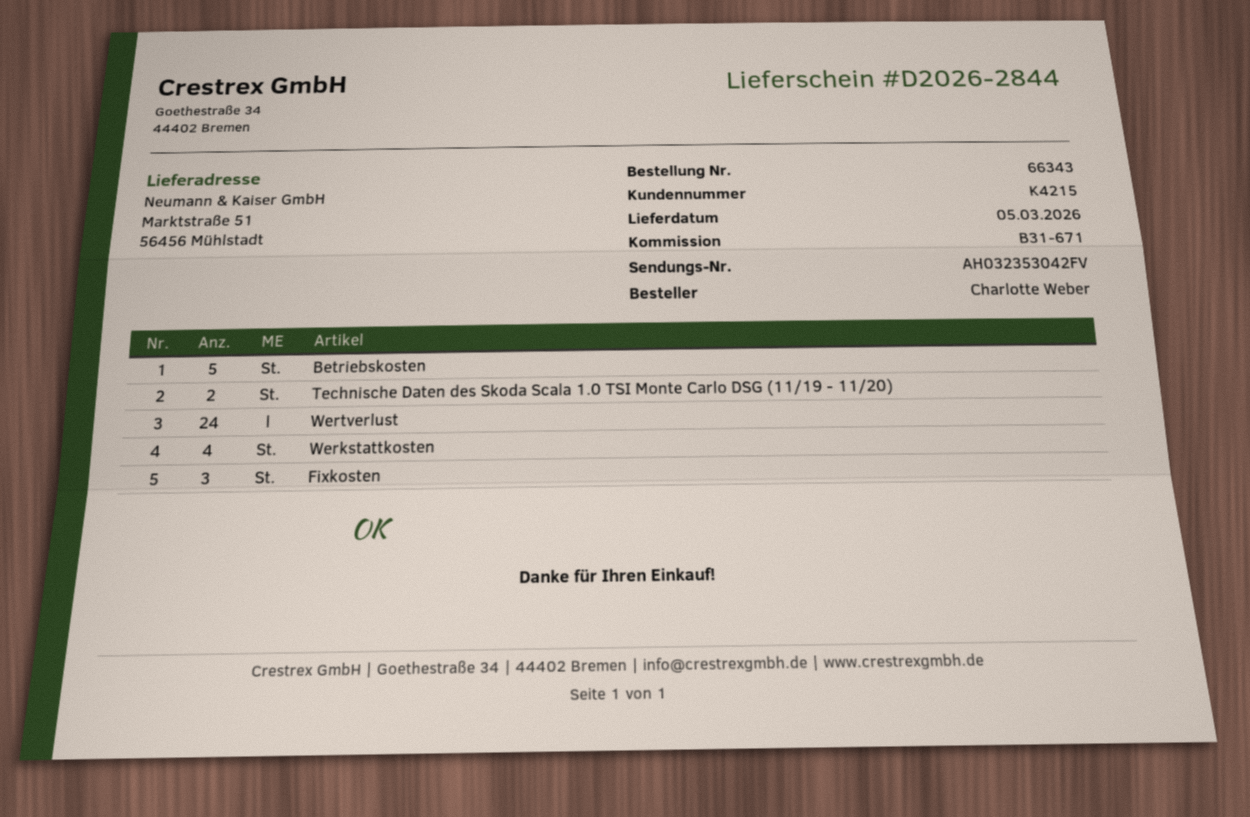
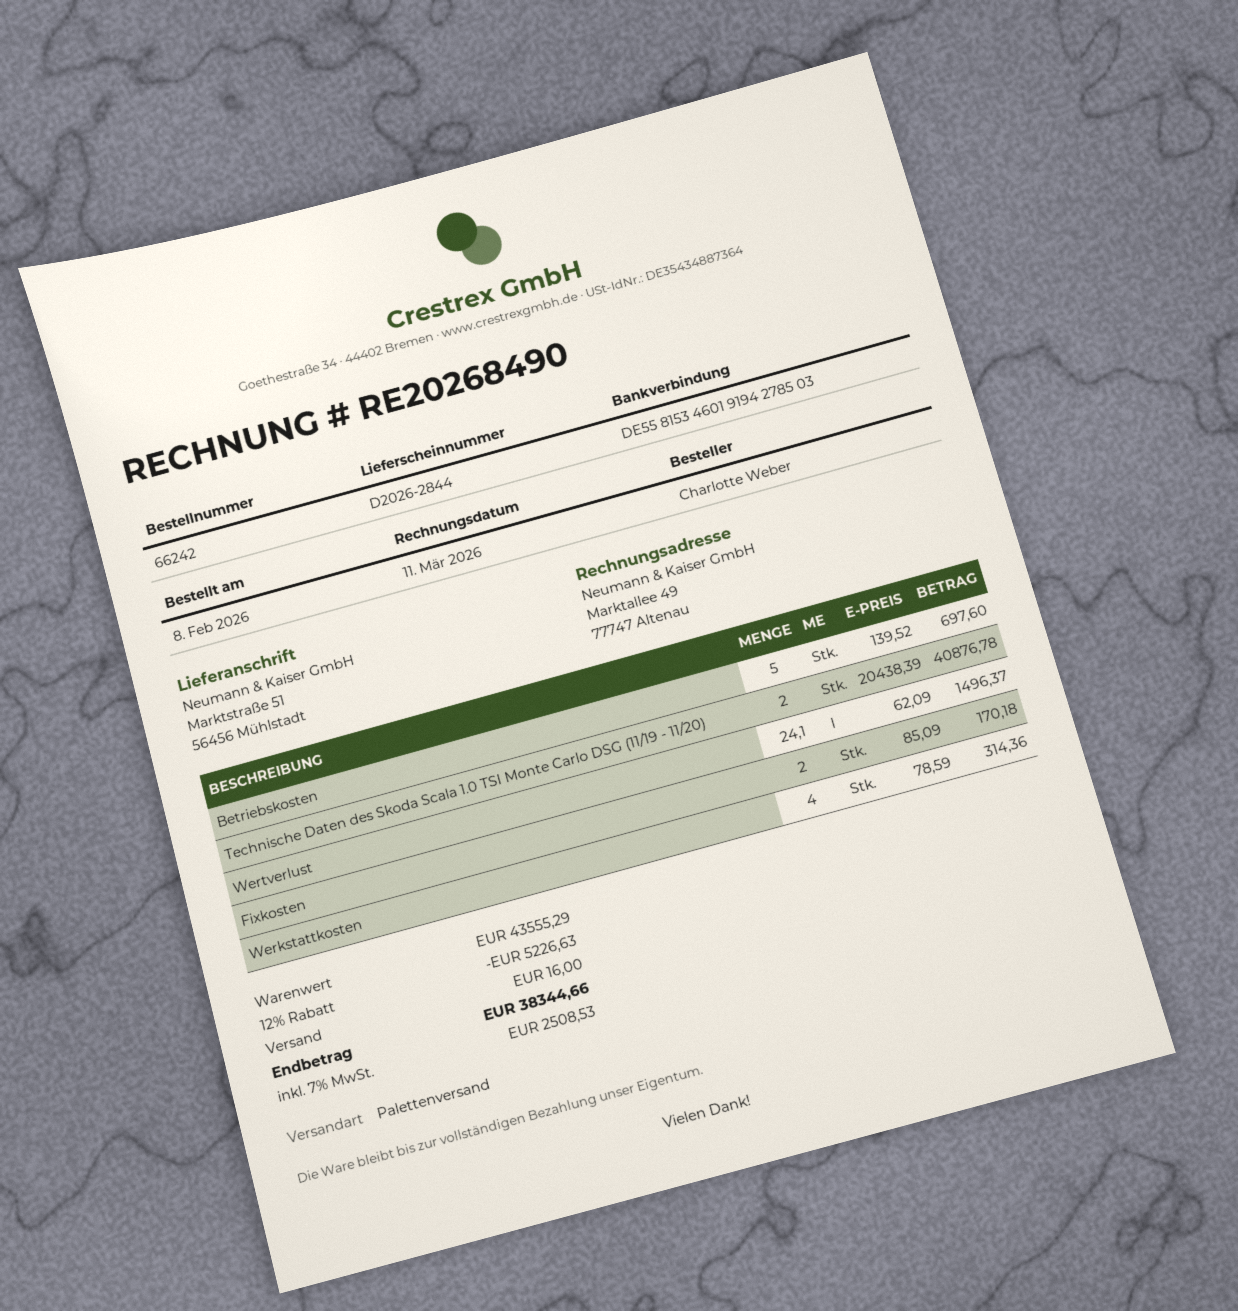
order number: 66343 -> 66242
Wertverlust: 24 -> 24.1
Fixkosten: 3 -> 2

